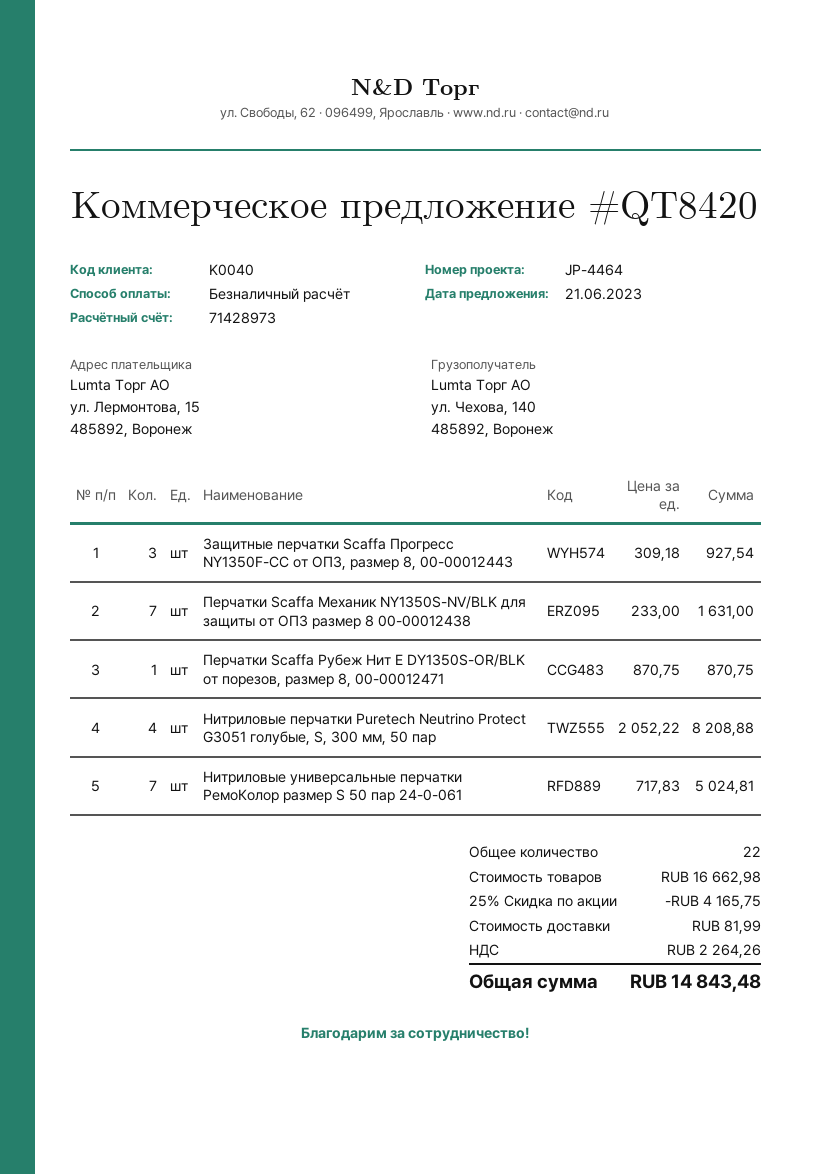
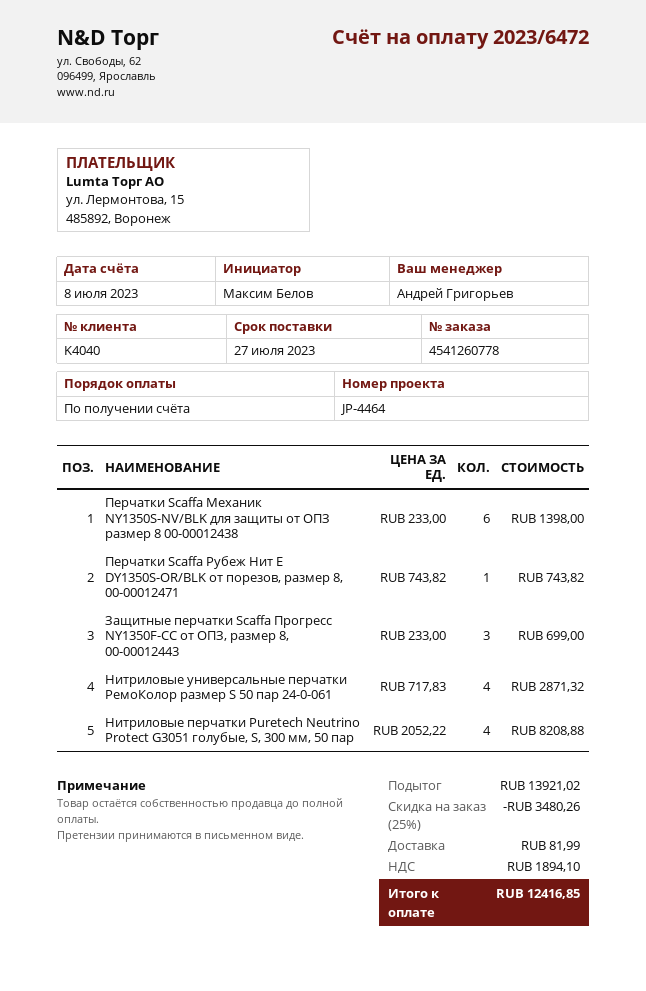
customer number: K0040 -> K4040
Защитные перчатки Scaffa Прогресс NY1350F-CC от ОПЗ, размер 8, 00-00012443: 3 x 309.18 = 927.54 -> 3 x 233.00 = 699.00
Перчатки Scaffa Механик NY1350S-NV/BLK для защиты от ОПЗ размер 8 00-00012438: 7 x 233.00 = 1631.00 -> 6 x 233.00 = 1398.00
Перчатки Scaffa Рубеж Нит Е DY1350S-OR/BLK от порезов, размер 8, 00-00012471: 1 x 870.75 = 870.75 -> 1 x 743.82 = 743.82
Нитриловые универсальные перчатки РемоКолор размер S 50 пар 24-0-061: 7 x 717.83 = 5024.81 -> 4 x 717.83 = 2871.32
subtotal: 16662.98 -> 13921.02
discount: 25% = 4165.75 -> 25% = 3480.26
tax: 2264.26 -> 1894.10
total: 14843.48 -> 12416.85

